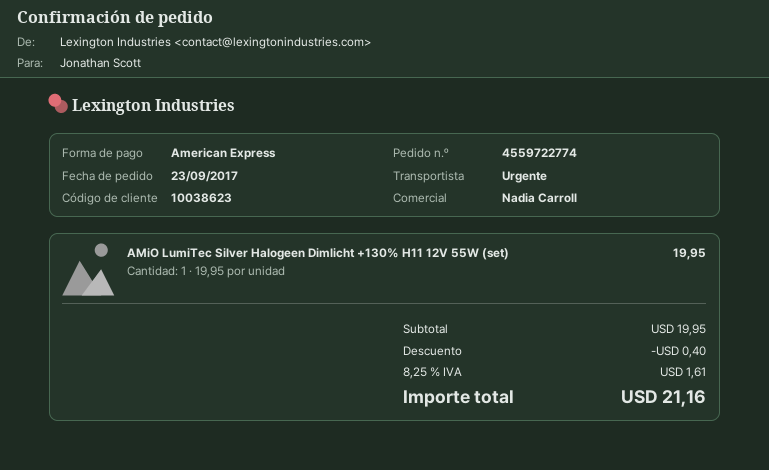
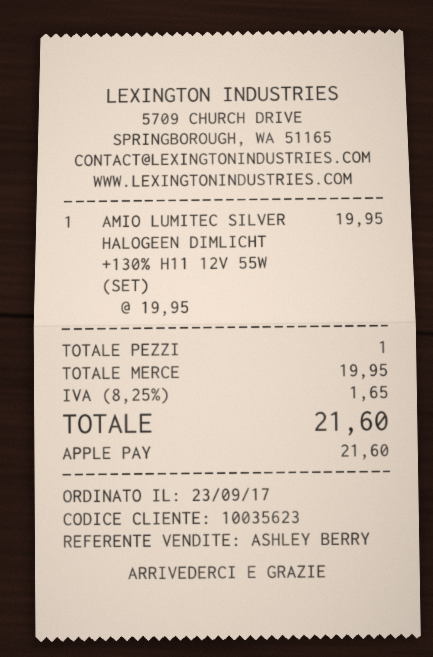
customer number: 10038623 -> 10035623
sales rep: Nadia Carroll -> ASHLEY BERRY
payment method: American Express -> Apple Pay
discount: 0.40 -> none
tax: 8.25% = 1.61 -> 8.25% = 1.65
total: 21.16 -> 21.60

